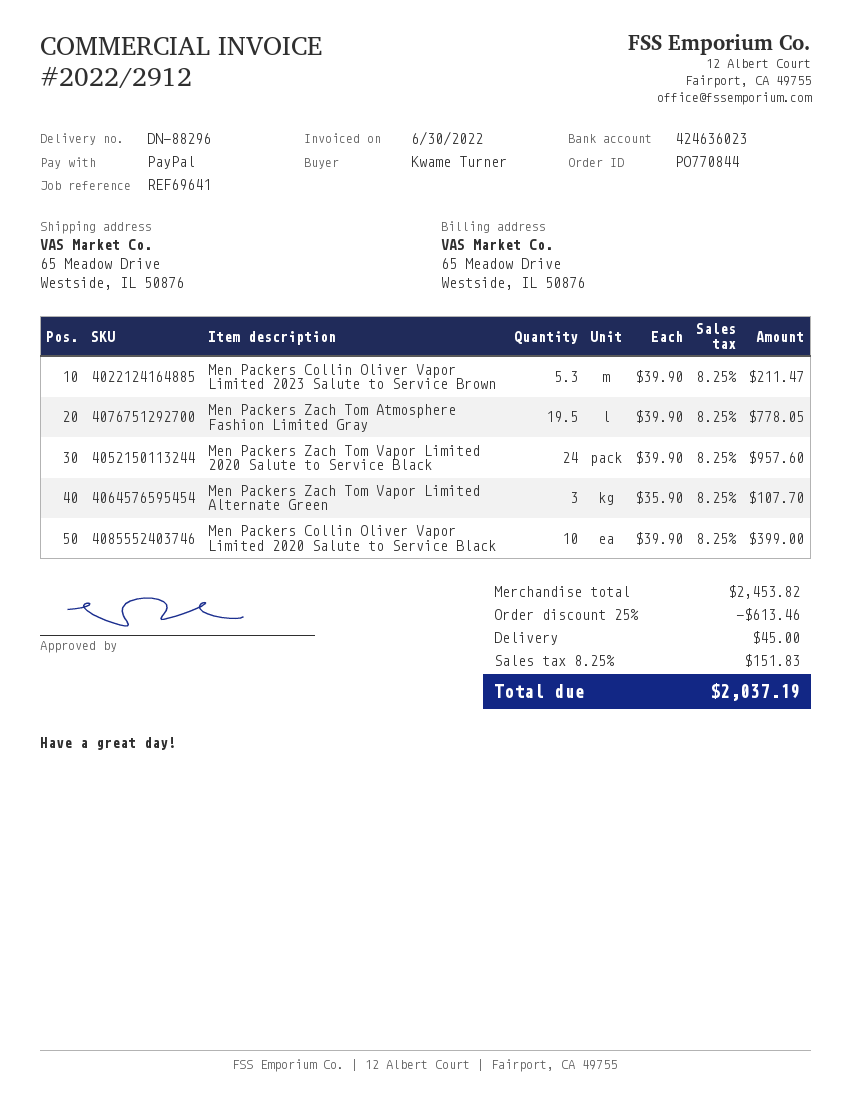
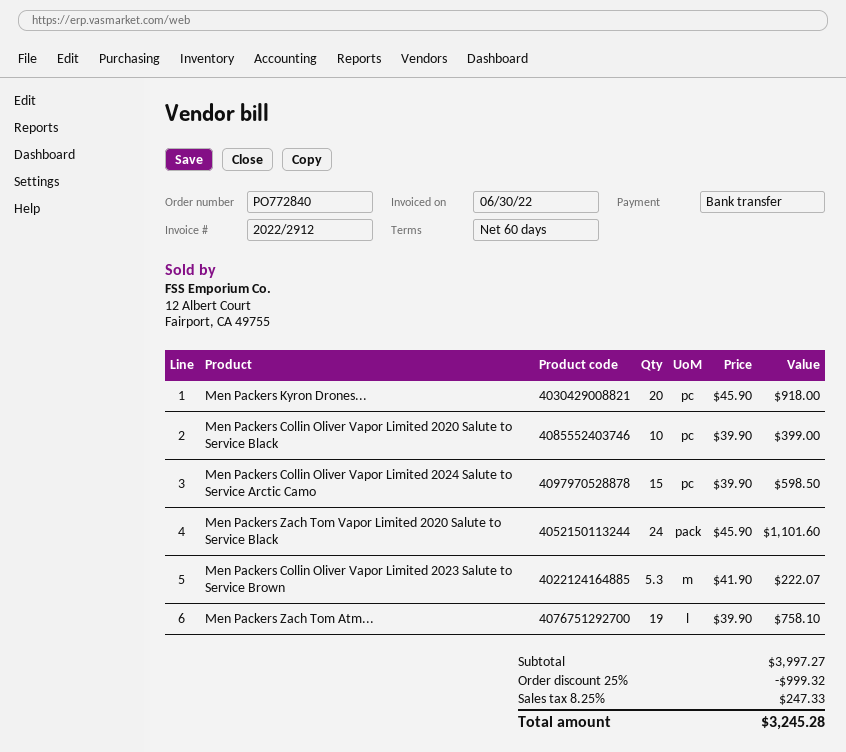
order number: PO770844 -> PO772840
payment method: PayPal -> bank transfer
Men Packers Collin Oliver Vapor Limited 2023 Salute to Service Brown: 5.3 x 39.90 = 211.47 -> 5.3 x 41.90 = 222.07
Men Packers Zach Tom Atmosphere Fashion Limited Gray: 19.5 x 39.90 = 778.05 -> 19 x 39.90 = 758.10
Men Packers Zach Tom Vapor Limited 2020 Salute to Service Black: 24 x 39.90 = 957.60 -> 24 x 45.90 = 1101.60
Men Packers Zach Tom Vapor Limited Alternate Green: 3 x 35.90 = 107.70 -> none
Men Packers Kyron Drones...: none -> 20 x 45.90 = 918.00
Men Packers Collin Oliver Vapor Limited 2024 Salute to Service Arctic Camo: none -> 15 x 39.90 = 598.50
subtotal: 2453.82 -> 3997.27
discount: 25% = 613.46 -> 25% = 999.32
shipping: 45.00 -> none
tax: 8.25% = 151.83 -> 8.25% = 247.33
total: 2037.19 -> 3245.28

